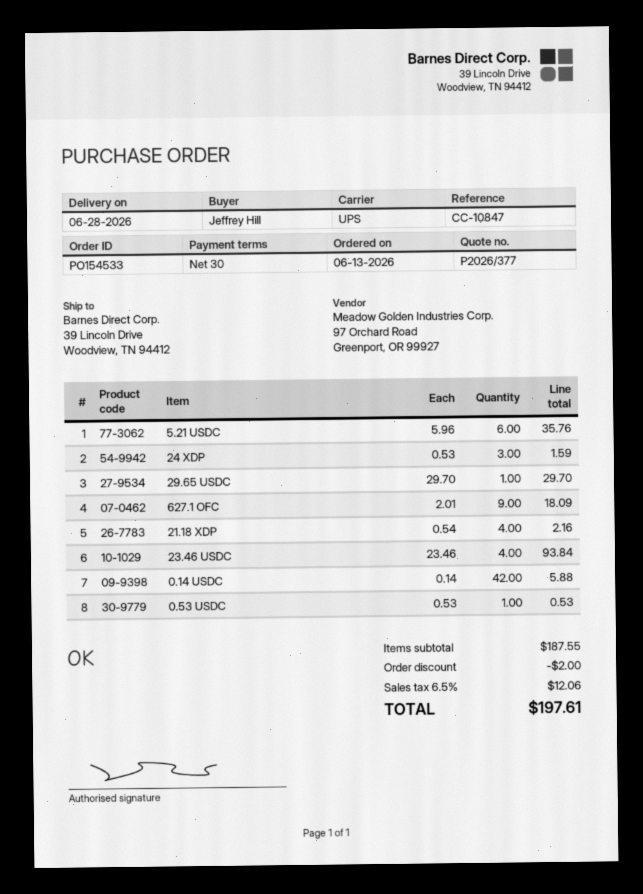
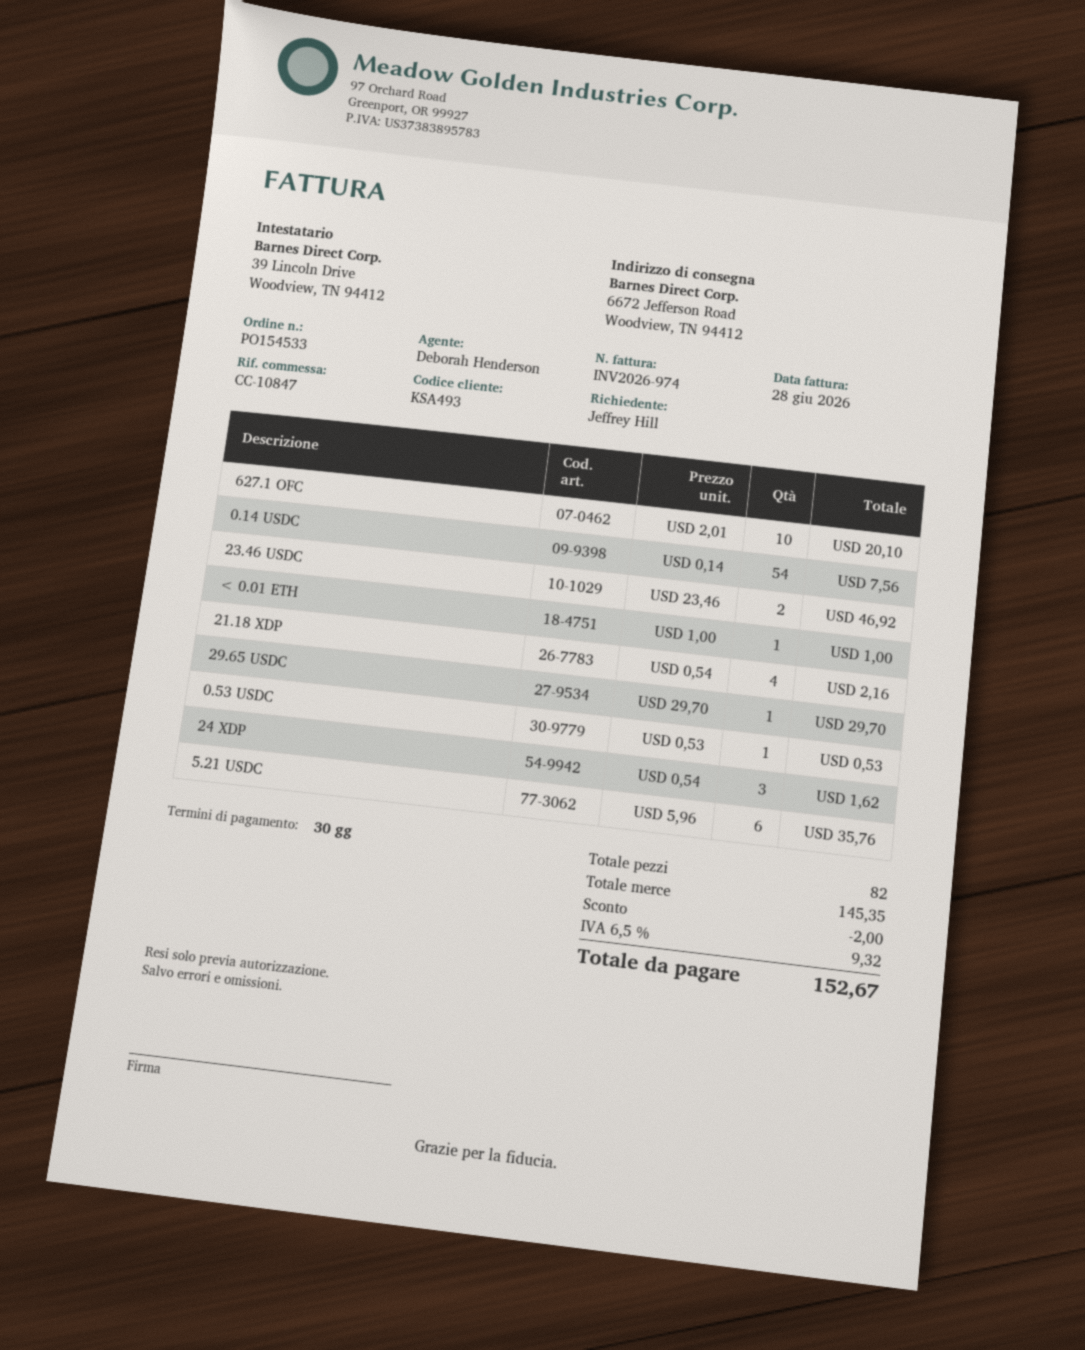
ship to: 39 Lincoln Drive, Woodview, TN 94412 -> 6672 Jefferson Road, Woodview, TN 94412
24 XDP: 3 x 0.53 = 1.59 -> 3 x 0.54 = 1.62
627.1 OFC: 9 x 2.01 = 18.09 -> 10 x 2.01 = 20.10
23.46 USDC: 4 x 23.46 = 93.84 -> 2 x 23.46 = 46.92
0.14 USDC: 42 x 0.14 = 5.88 -> 54 x 0.14 = 7.56
< 0.01 ETH: none -> 1 x 1.00 = 1.00
subtotal: 187.55 -> 145.35
tax: 6.5% = 12.06 -> 6.5% = 9.32
total: 197.61 -> 152.67

